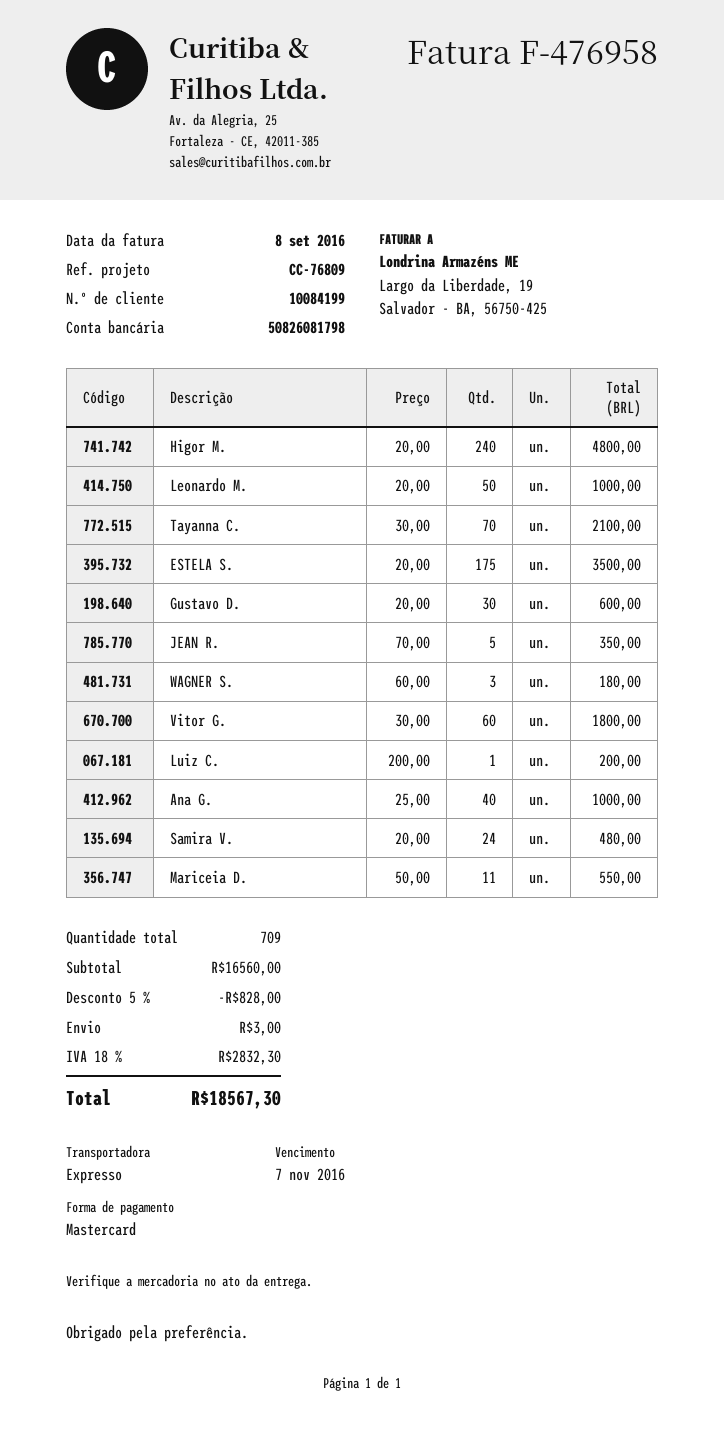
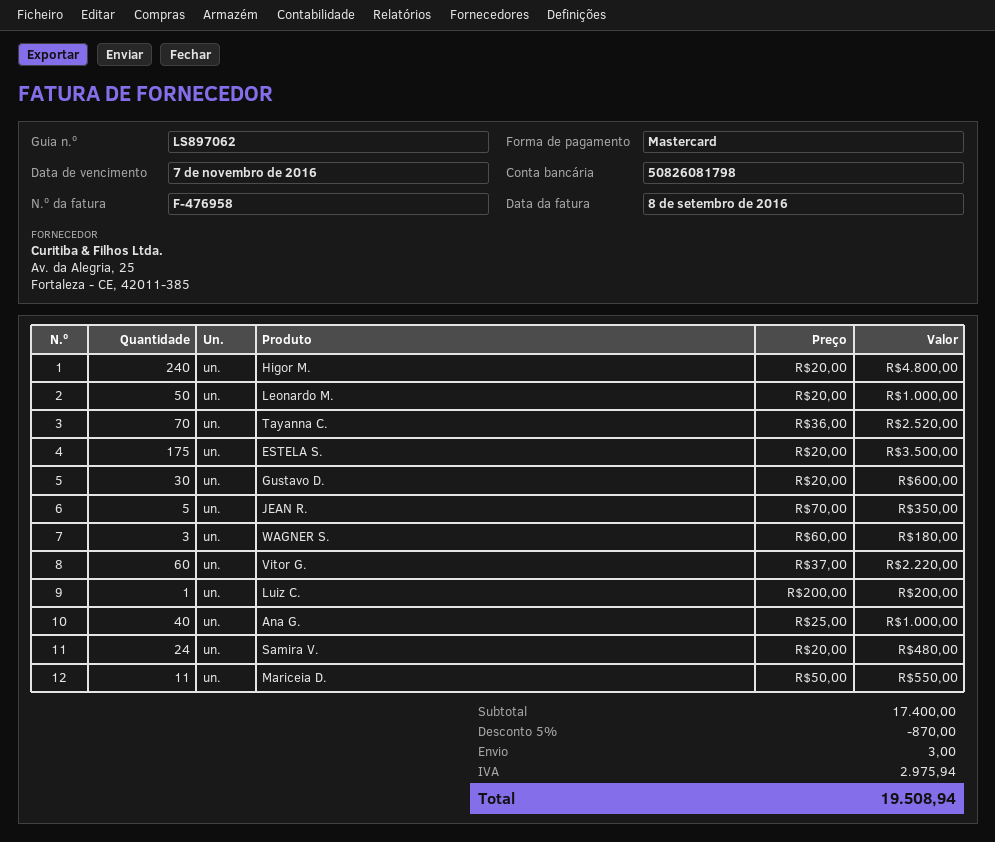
Tayanna C.: 70 x 30.00 = 2100.00 -> 70 x 36.00 = 2520.00
Vitor G.: 60 x 30.00 = 1800.00 -> 60 x 37.00 = 2220.00
subtotal: 16560.00 -> 17400.00
discount: 5% = 828.00 -> 5% = 870.00
tax: 2832.30 -> 2975.94
total: 18567.30 -> 19508.94

